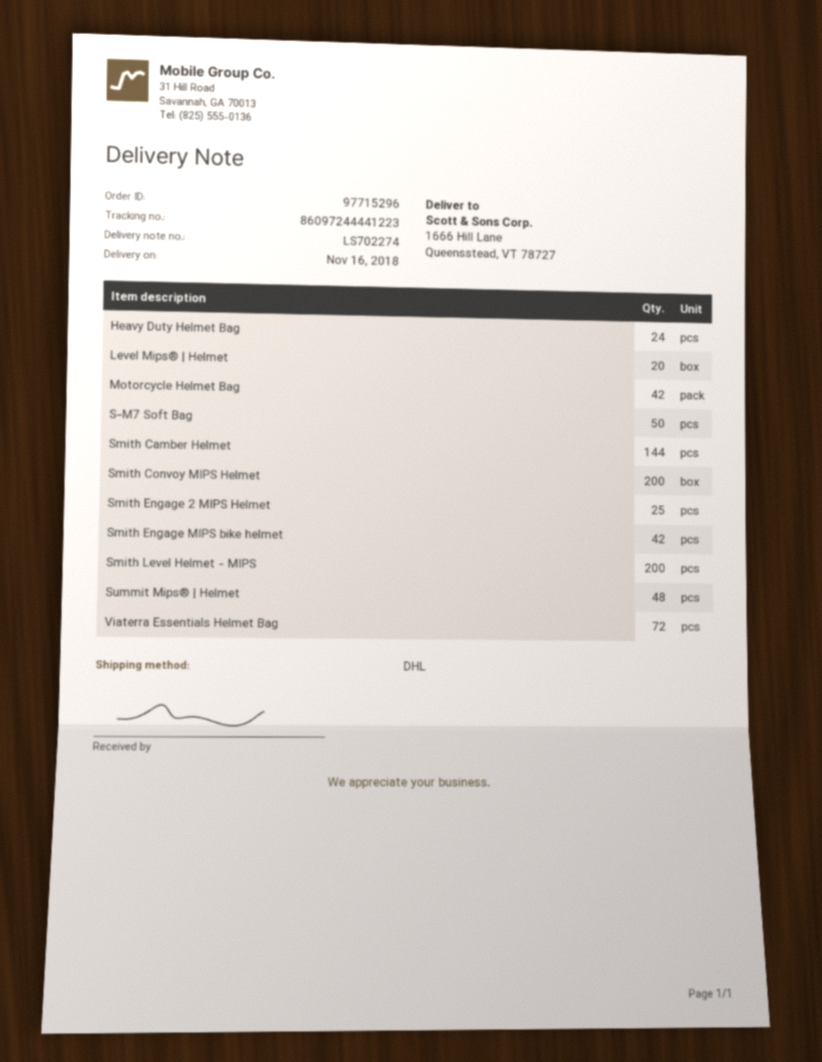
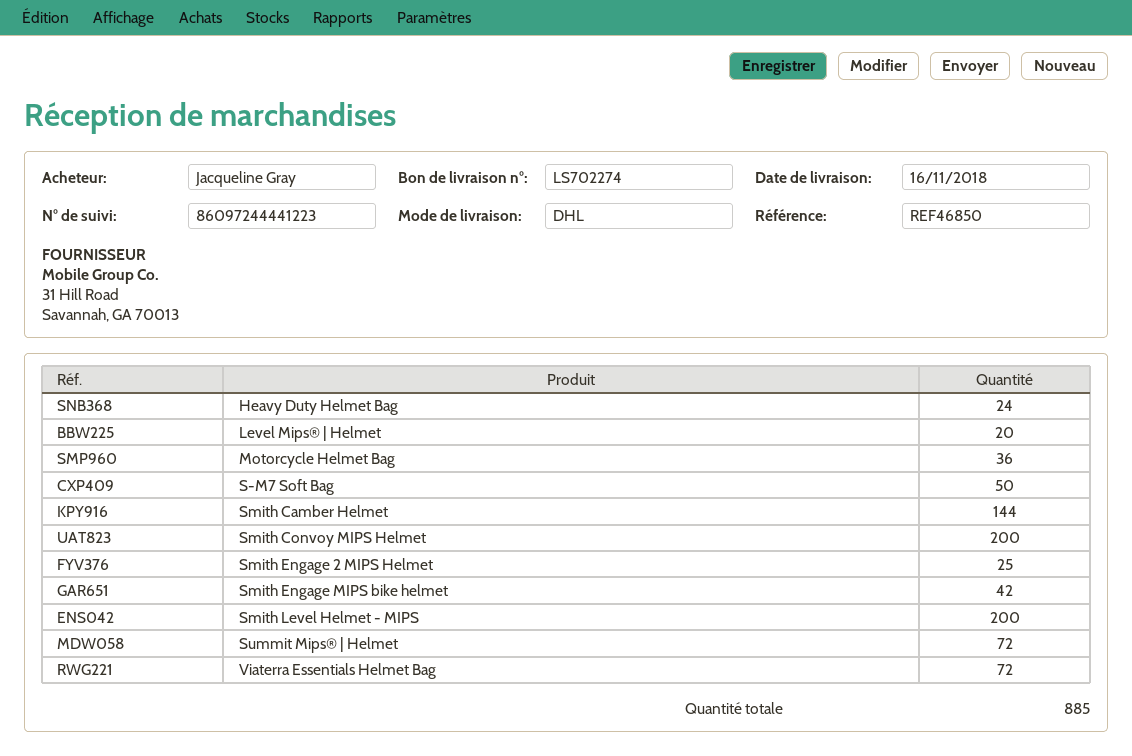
Motorcycle Helmet Bag: 42 -> 36
Summit Mips® | Helmet: 48 -> 72

